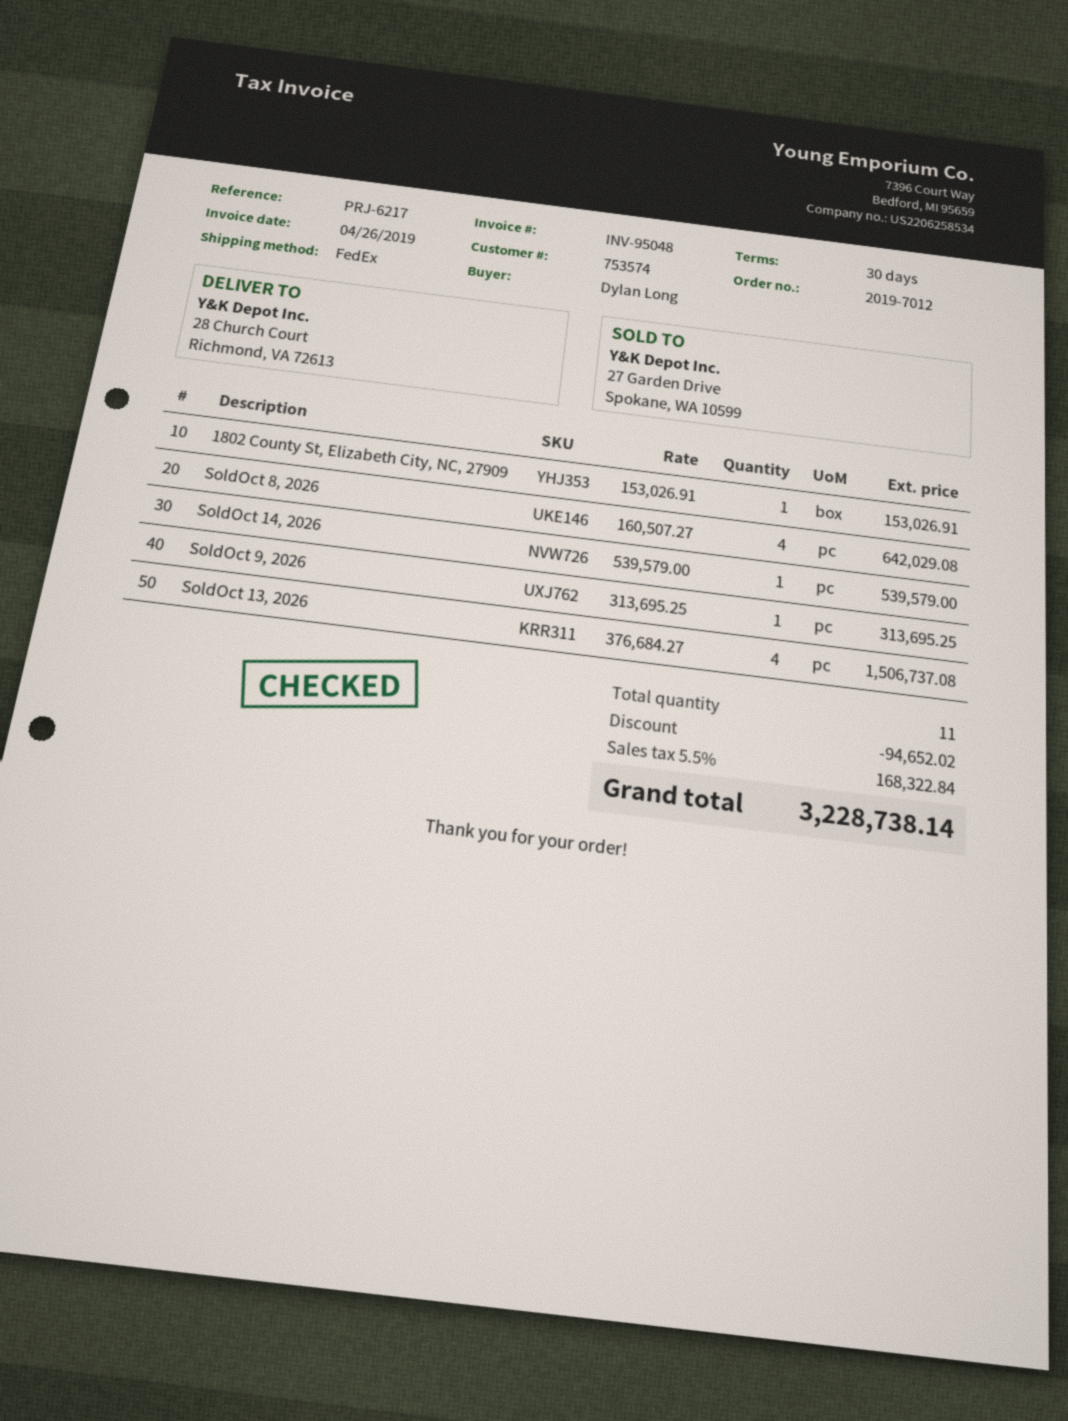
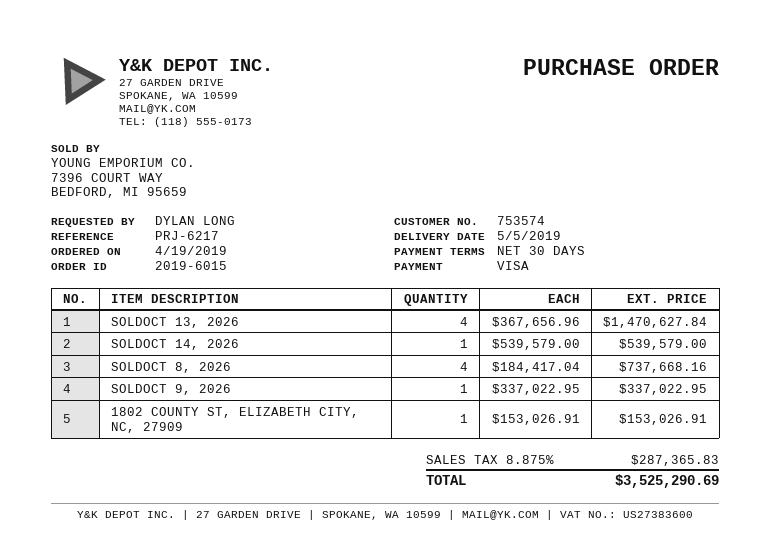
order number: 2019-7012 -> 2019-6015
SoldOct 8, 2026: 4 x 160507.27 = 642029.08 -> 4 x 184417.04 = 737668.16
SoldOct 9, 2026: 1 x 313695.25 = 313695.25 -> 1 x 337022.95 = 337022.95
SoldOct 13, 2026: 4 x 376684.27 = 1506737.08 -> 4 x 367656.96 = 1470627.84
discount: 94652.02 -> none
tax: 5.5% = 168322.84 -> 8.875% = 287365.83
total: 3228738.14 -> 3525290.69

